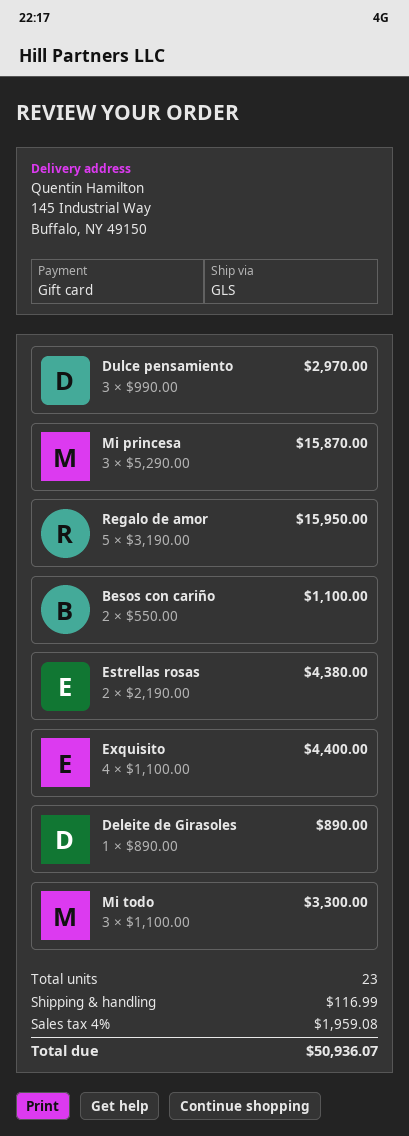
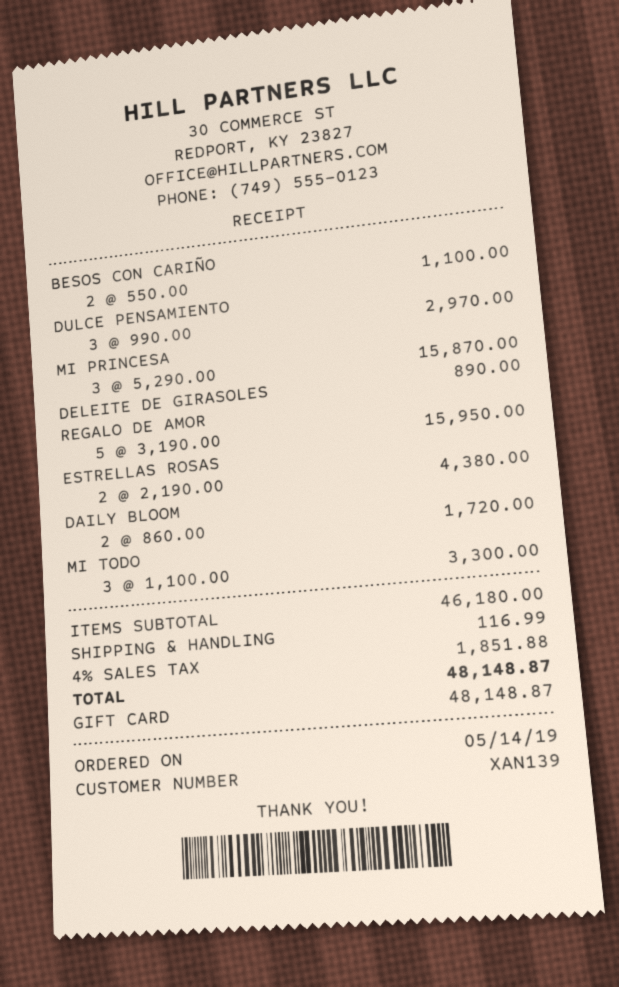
Exquisito: 4 x 1100.00 = 4400.00 -> none
DAILY BLOOM: none -> 2 x 860.00 = 1720.00
tax: 4% = 1959.08 -> 4% = 1851.88
total: 50936.07 -> 48148.87

